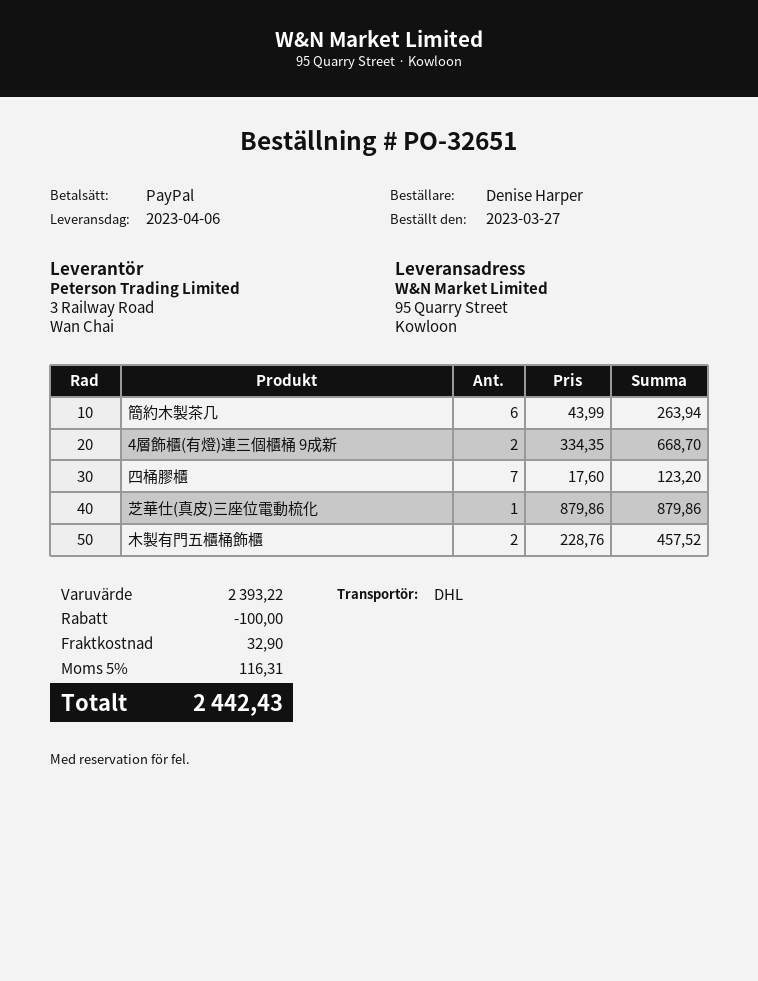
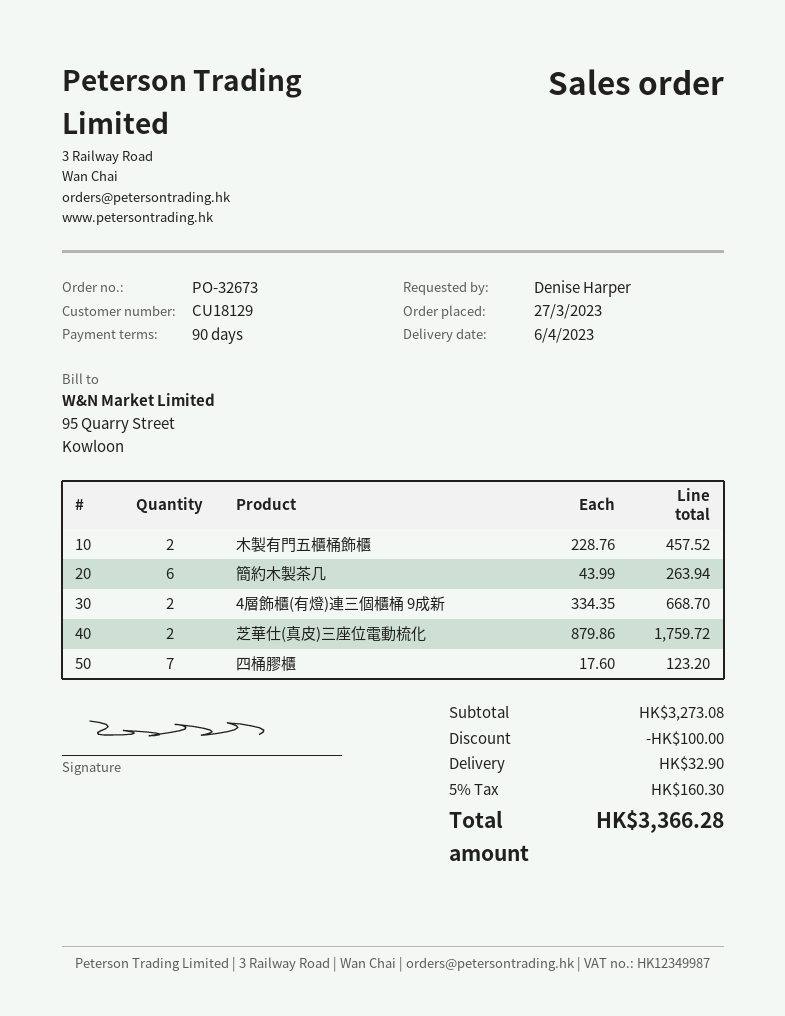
order number: PO-32651 -> PO-32673
芝華仕(真皮)三座位電動梳化: 1 x 879.86 = 879.86 -> 2 x 879.86 = 1759.72
subtotal: 2393.22 -> 3273.08
tax: 5% = 116.31 -> 5% = 160.30
total: 2442.43 -> 3366.28

